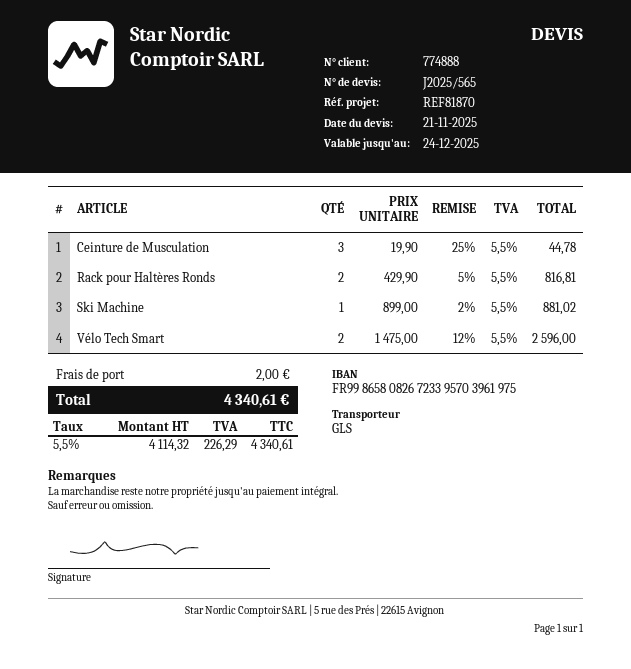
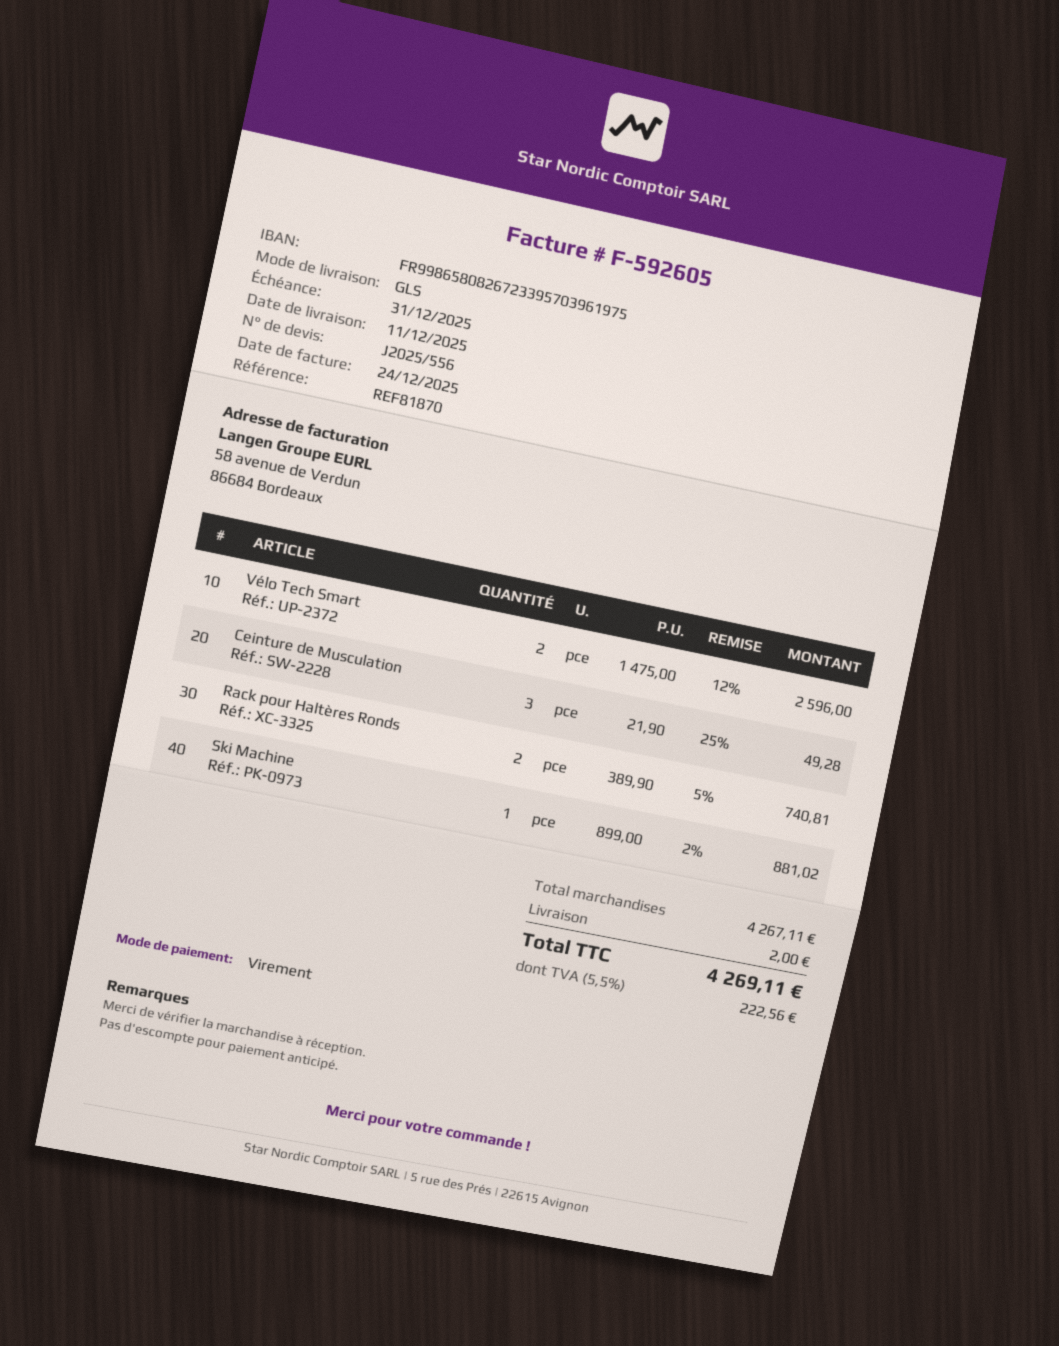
quote number: J2025/565 -> J2025/556
Ceinture de Musculation: 3 x 19.90 - 25% = 44.78 -> 3 x 21.90 - 25% = 49.28
Rack pour Haltères Ronds: 2 x 429.90 - 5% = 816.81 -> 2 x 389.90 - 5% = 740.81
tax: 5.5% = 226.29 -> 5.5% = 222.56
total: 4340.61 -> 4269.11

